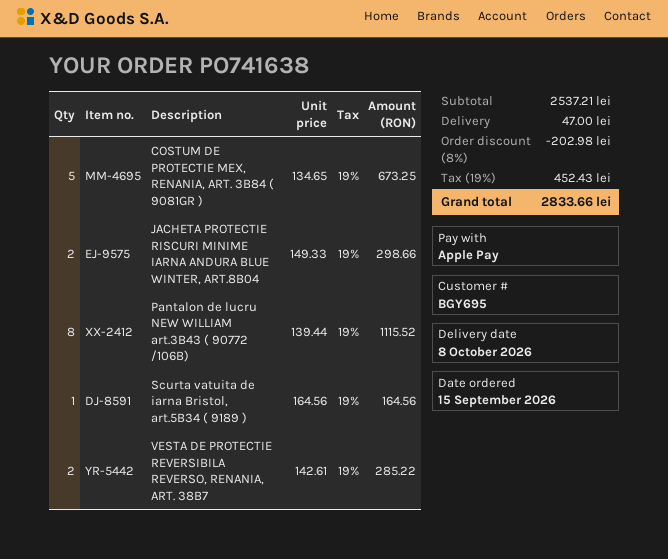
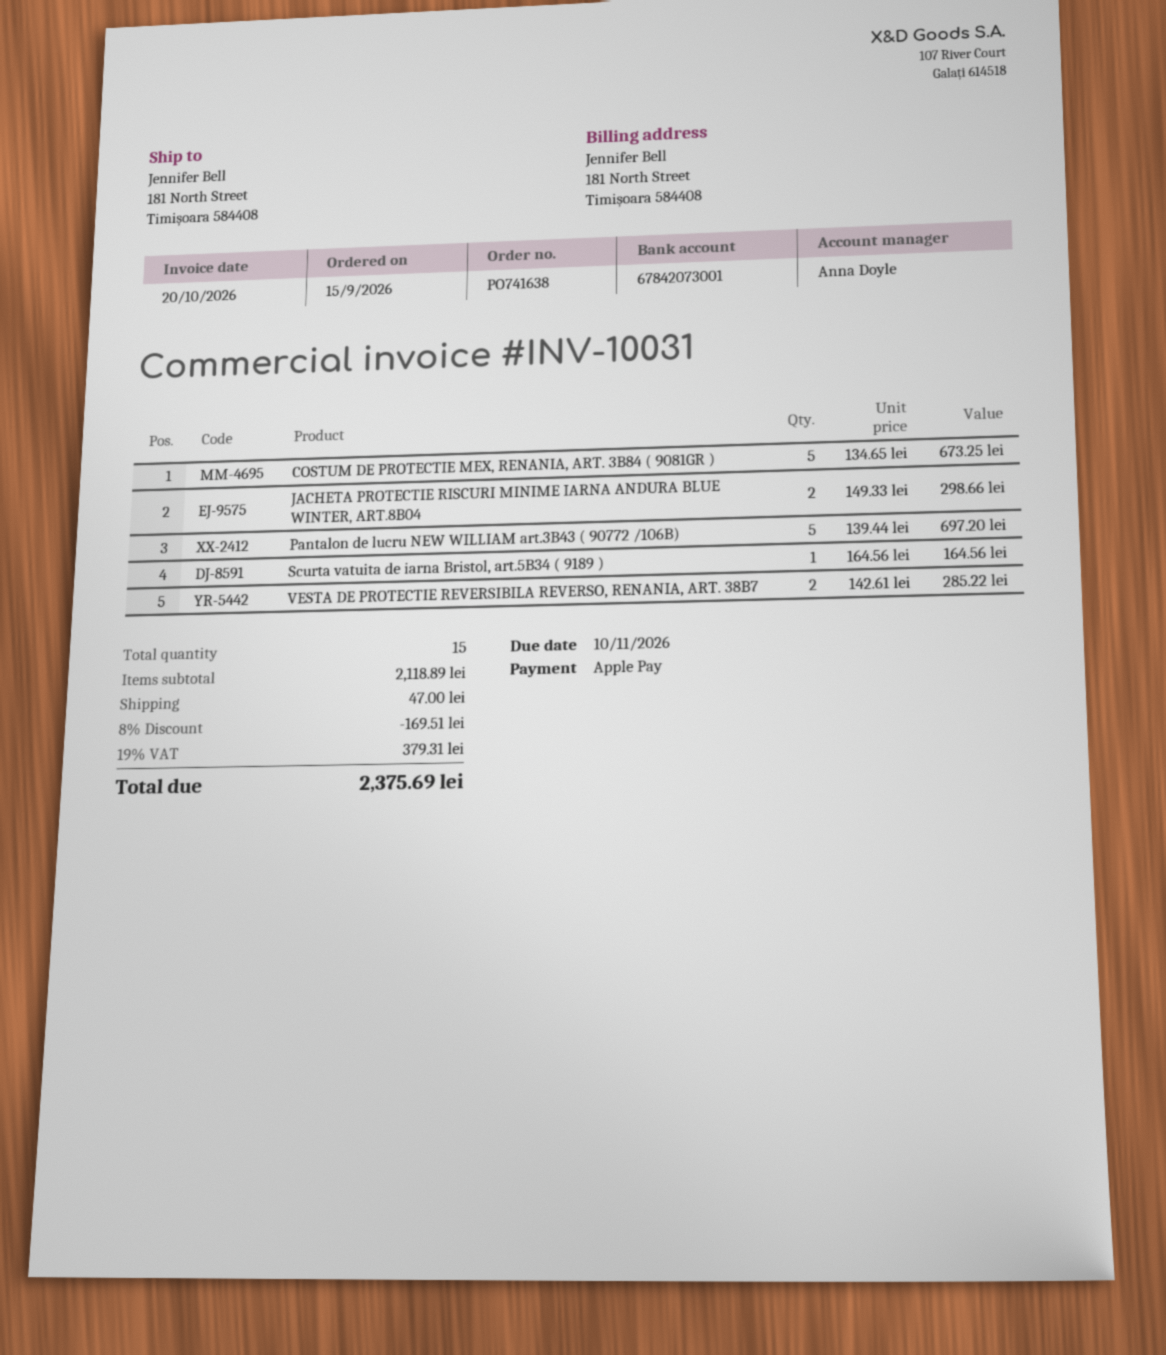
Pantalon de lucru NEW WILLIAM art.3B43 ( 90772 /106B): 8 x 139.44 = 1115.52 -> 5 x 139.44 = 697.20
subtotal: 2537.21 -> 2118.89
discount: 8% = 202.98 -> 8% = 169.51
tax: 19% = 452.43 -> 19% = 379.31
total: 2833.66 -> 2375.69

